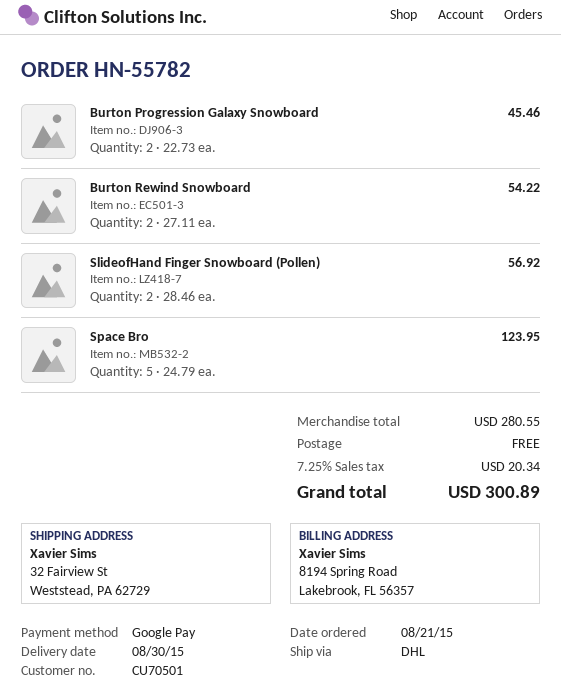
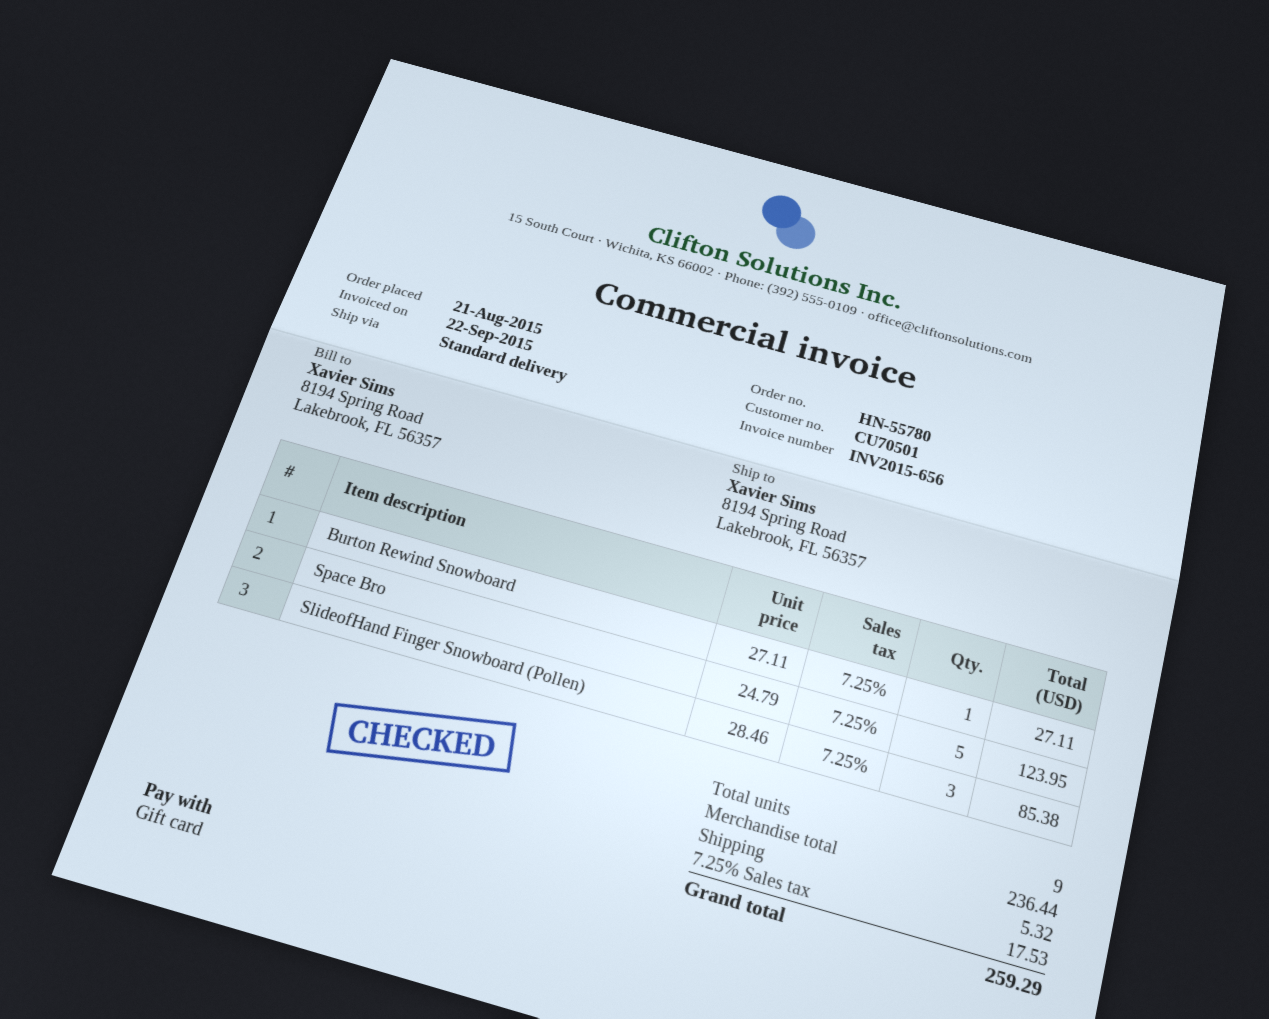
order number: HN-55782 -> HN-55780
payment method: Google Pay -> gift card
shipping method: DHL -> standard
ship to: 32 Fairview St, Weststead, PA 62729 -> 8194 Spring Road, Lakebrook, FL 56357
Burton Progression Galaxy Snowboard: 2 x 22.73 = 45.46 -> none
Burton Rewind Snowboard: 2 x 27.11 = 54.22 -> 1 x 27.11 = 27.11
SlideofHand Finger Snowboard (Pollen): 2 x 28.46 = 56.92 -> 3 x 28.46 = 85.38
subtotal: 280.55 -> 236.44
shipping: 0.00 -> 5.32
tax: 7.25% = 20.34 -> 7.25% = 17.53
total: 300.89 -> 259.29

